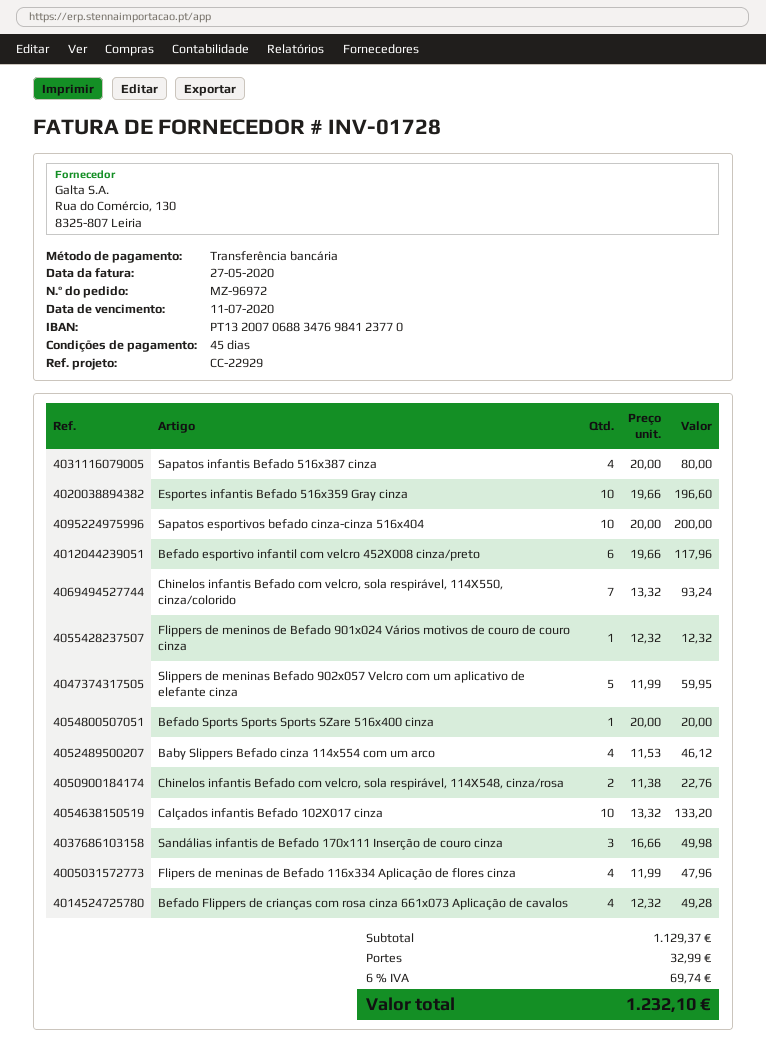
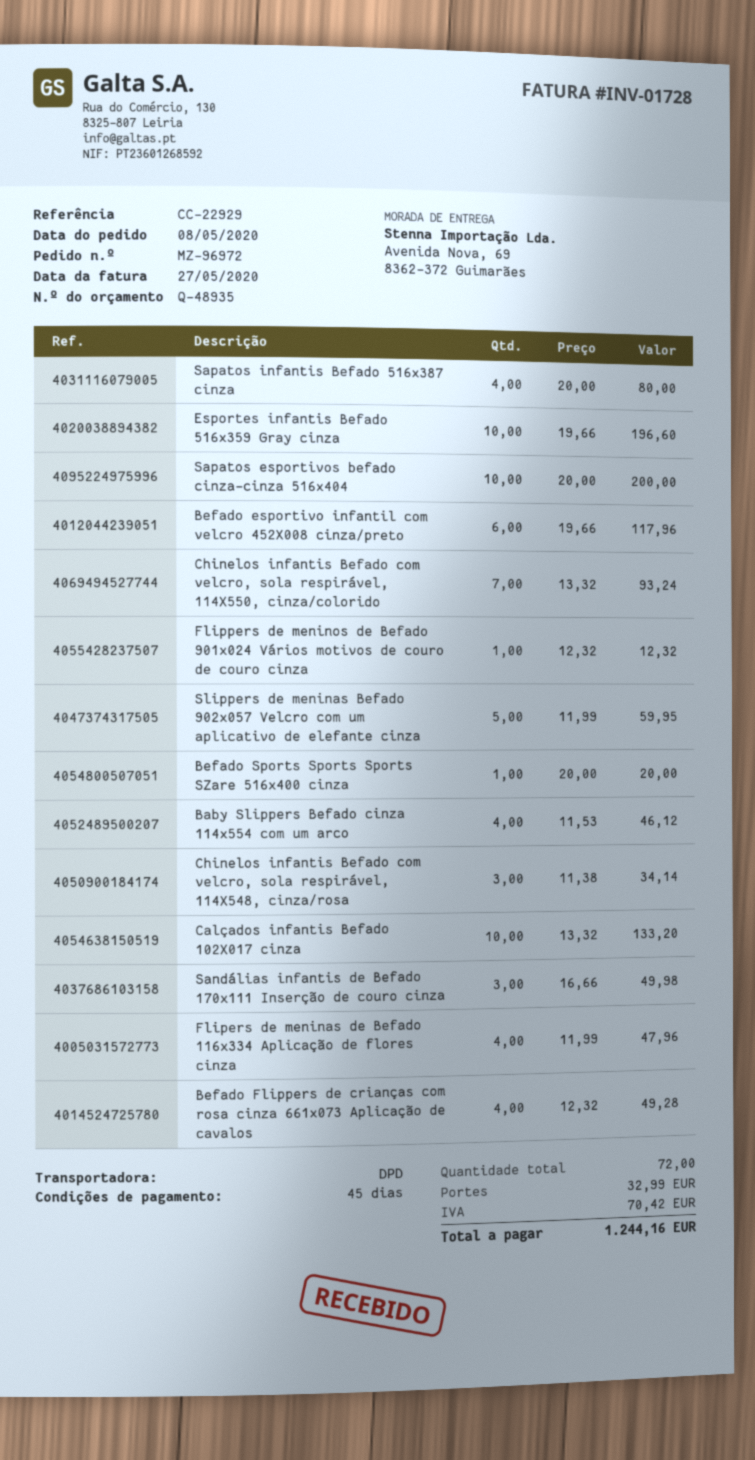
Chinelos infantis Befado com velcro, sola respirável, 114X548, cinza/rosa: 2 x 11.38 = 22.76 -> 3 x 11.38 = 34.14
tax: 69.74 -> 70.42
total: 1232.10 -> 1244.16

